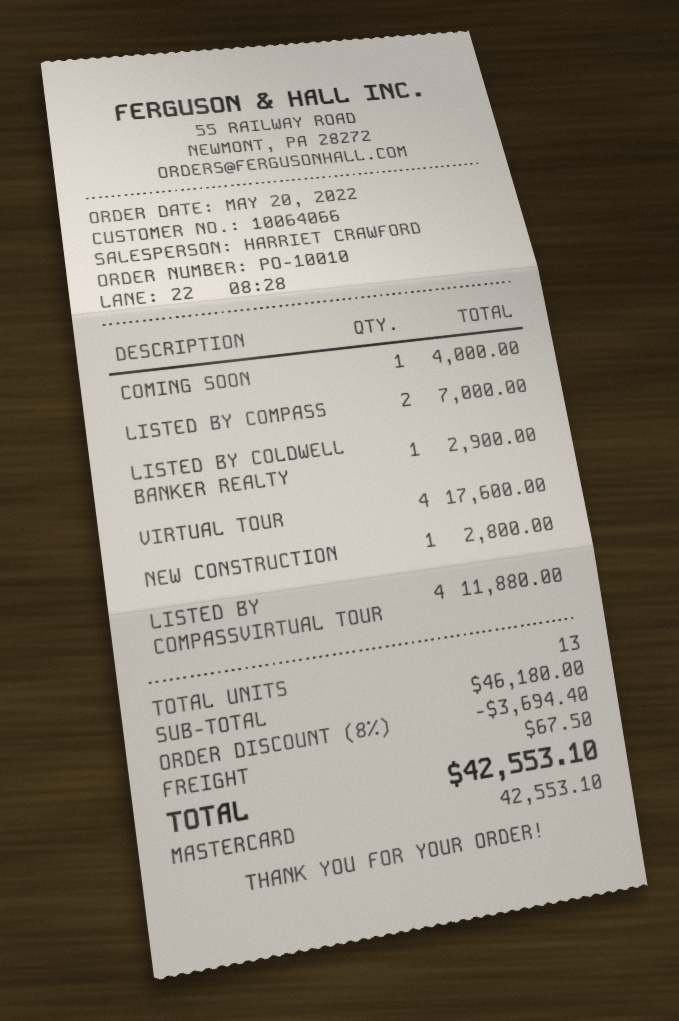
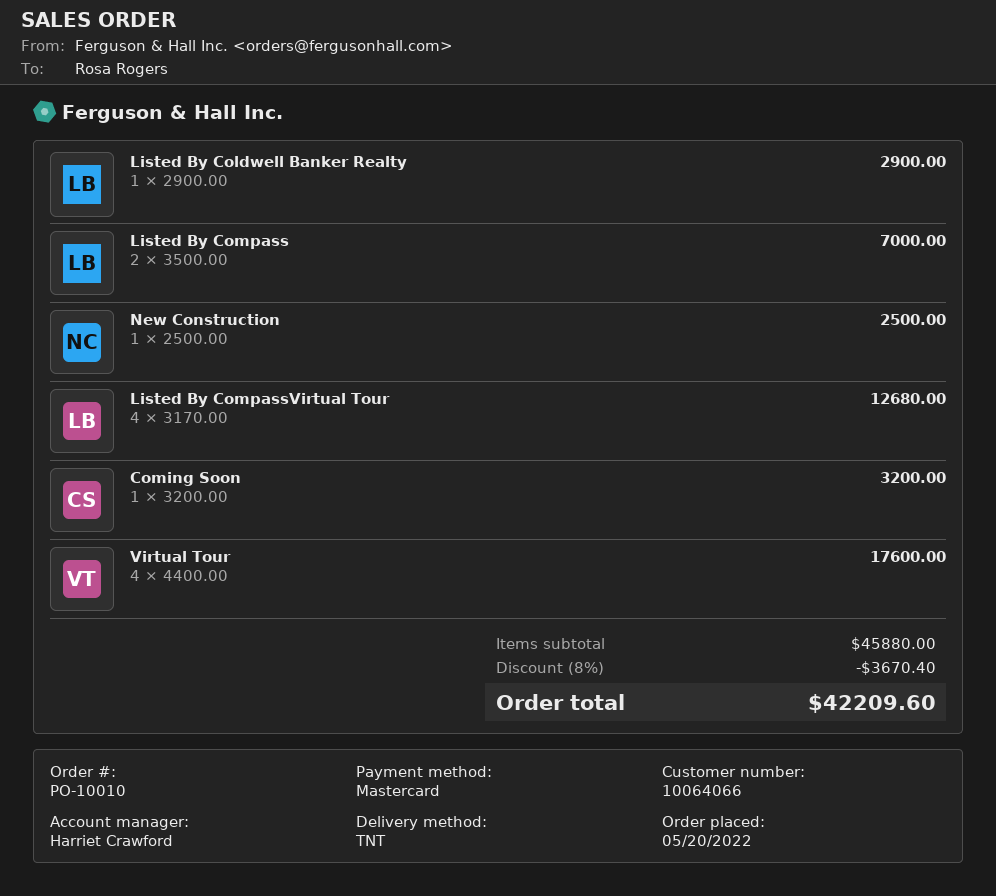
COMING SOON: 1 for 4000.00 -> 1 for 3200.00
NEW CONSTRUCTION: 1 for 2800.00 -> 1 for 2500.00
LISTED BY COMPASSVIRTUAL TOUR: 4 for 11880.00 -> 4 for 12680.00
subtotal: 46180.00 -> 45880.00
discount: 8% = 3694.40 -> 8% = 3670.40
shipping: 67.50 -> none
total: 42553.10 -> 42209.60

